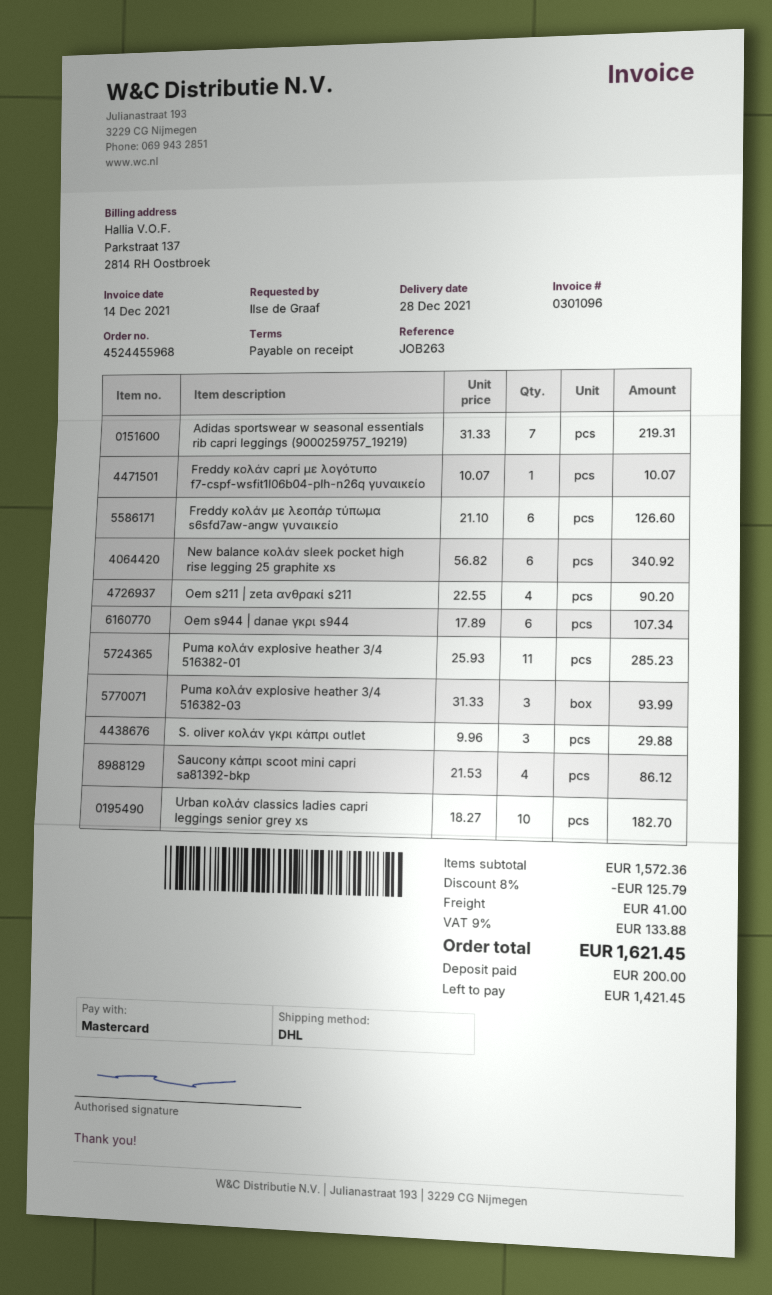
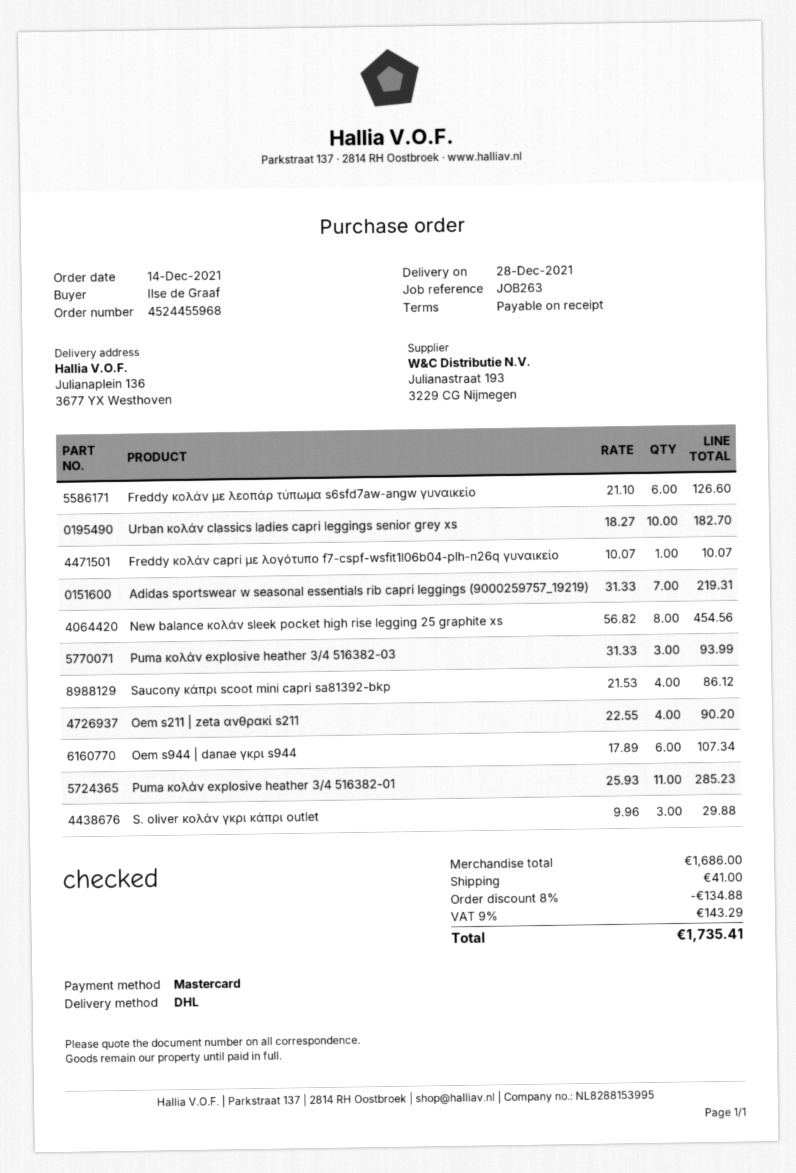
New balance κολάν sleek pocket high rise legging 25 graphite xs: 6 x 56.82 = 340.92 -> 8 x 56.82 = 454.56
subtotal: 1572.36 -> 1686.00
discount: 8% = 125.79 -> 8% = 134.88
tax: 9% = 133.88 -> 9% = 143.29
total: 1621.45 -> 1735.41

